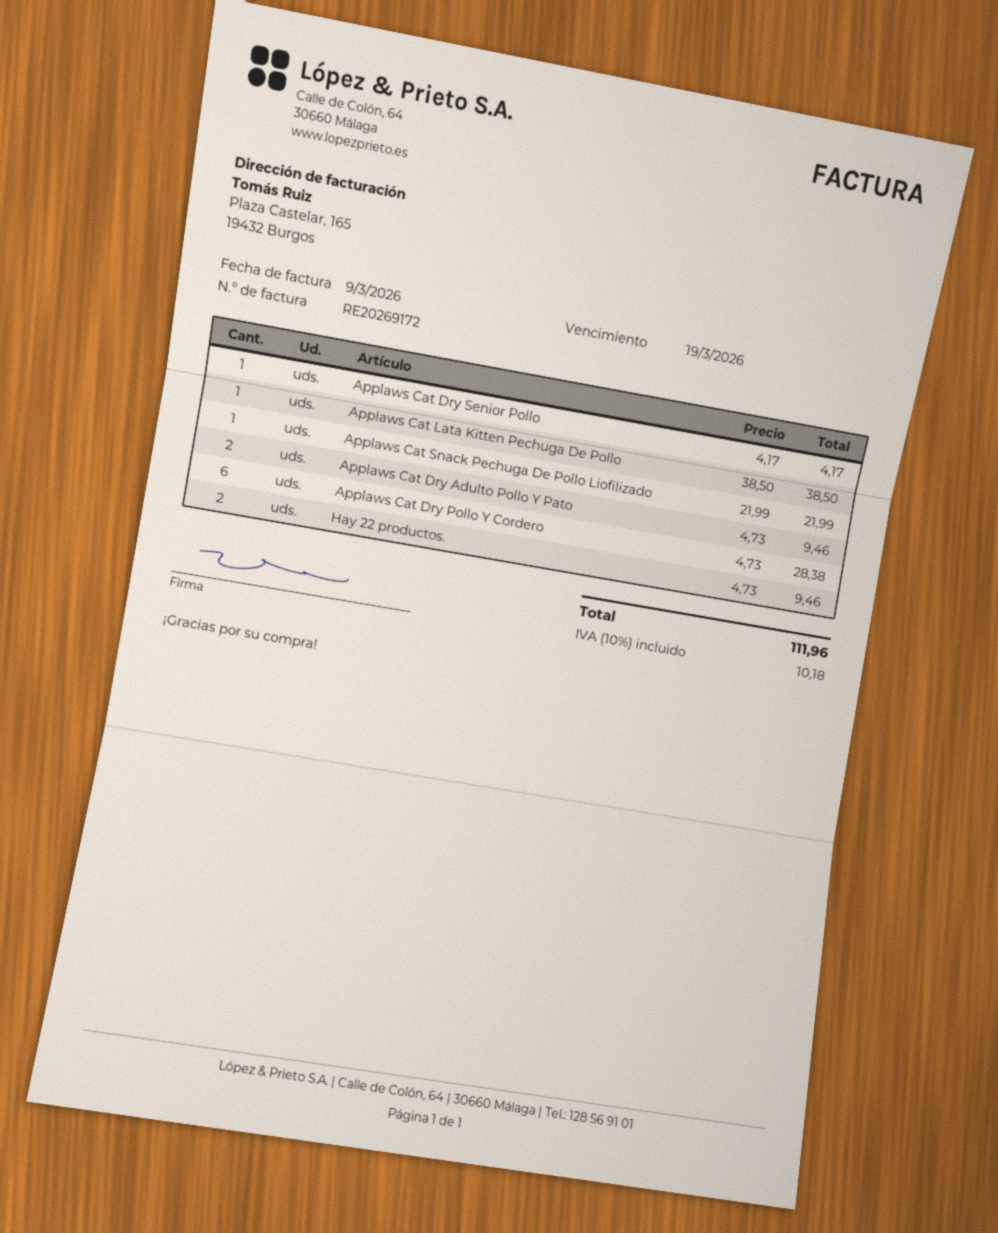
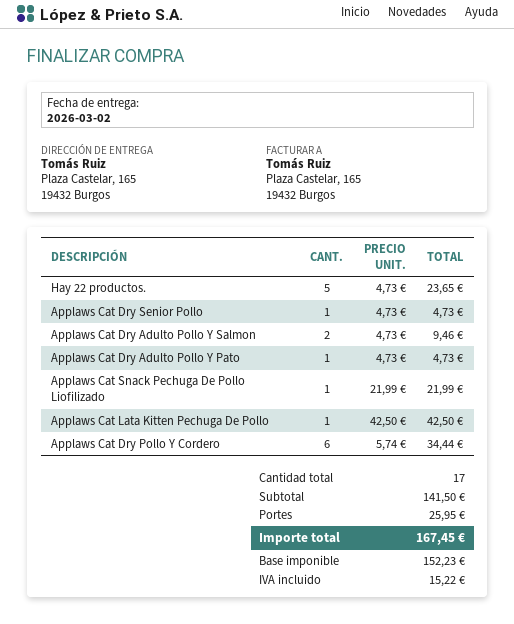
Applaws Cat Dry Senior Pollo: 1 x 4.17 = 4.17 -> 1 x 4.73 = 4.73
Applaws Cat Lata Kitten Pechuga De Pollo: 1 x 38.50 = 38.50 -> 1 x 42.50 = 42.50
Applaws Cat Dry Adulto Pollo Y Pato: 2 x 4.73 = 9.46 -> 1 x 4.73 = 4.73
Applaws Cat Dry Pollo Y Cordero: 6 x 4.73 = 28.38 -> 6 x 5.74 = 34.44
Hay 22 productos.: 2 x 4.73 = 9.46 -> 5 x 4.73 = 23.65
Applaws Cat Dry Adulto Pollo Y Salmon: none -> 2 x 4.73 = 9.46
shipping: none -> 25.95
tax: 10.18 -> 15.22
total: 111.96 -> 167.45

